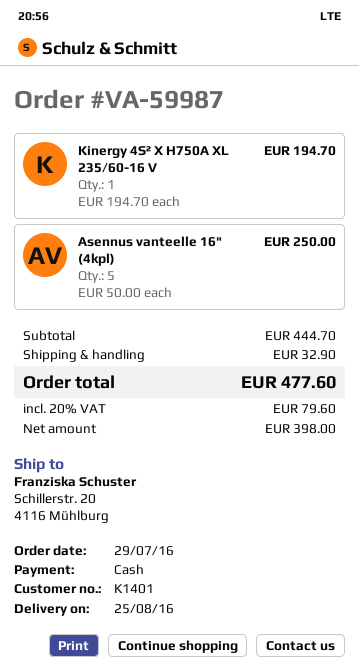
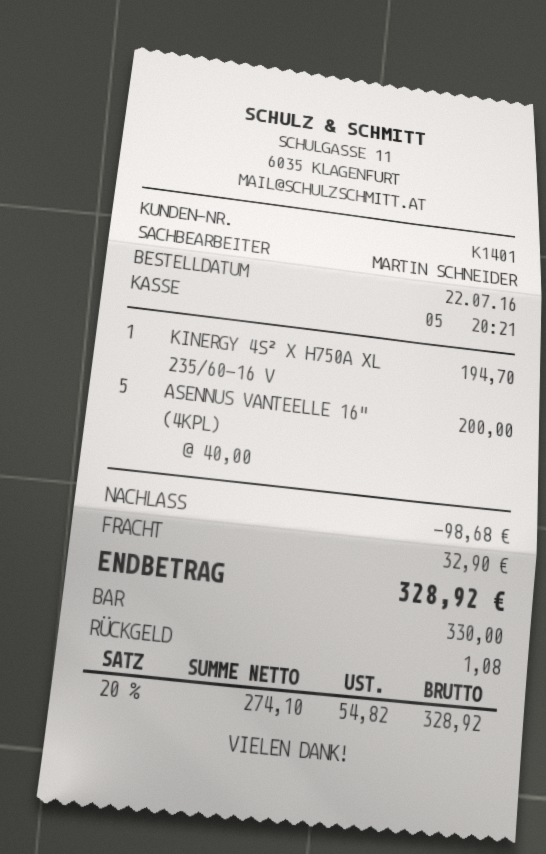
order date: 2016-07-29 -> 2016-07-22
Asennus vanteelle 16" (4kpl): 5 x 50.00 = 250.00 -> 5 x 40.00 = 200.00
discount: none -> 98.68
net: 398.00 -> 274.10
tax: 20% = 79.60 -> 20% = 54.82
total: 477.60 -> 328.92

